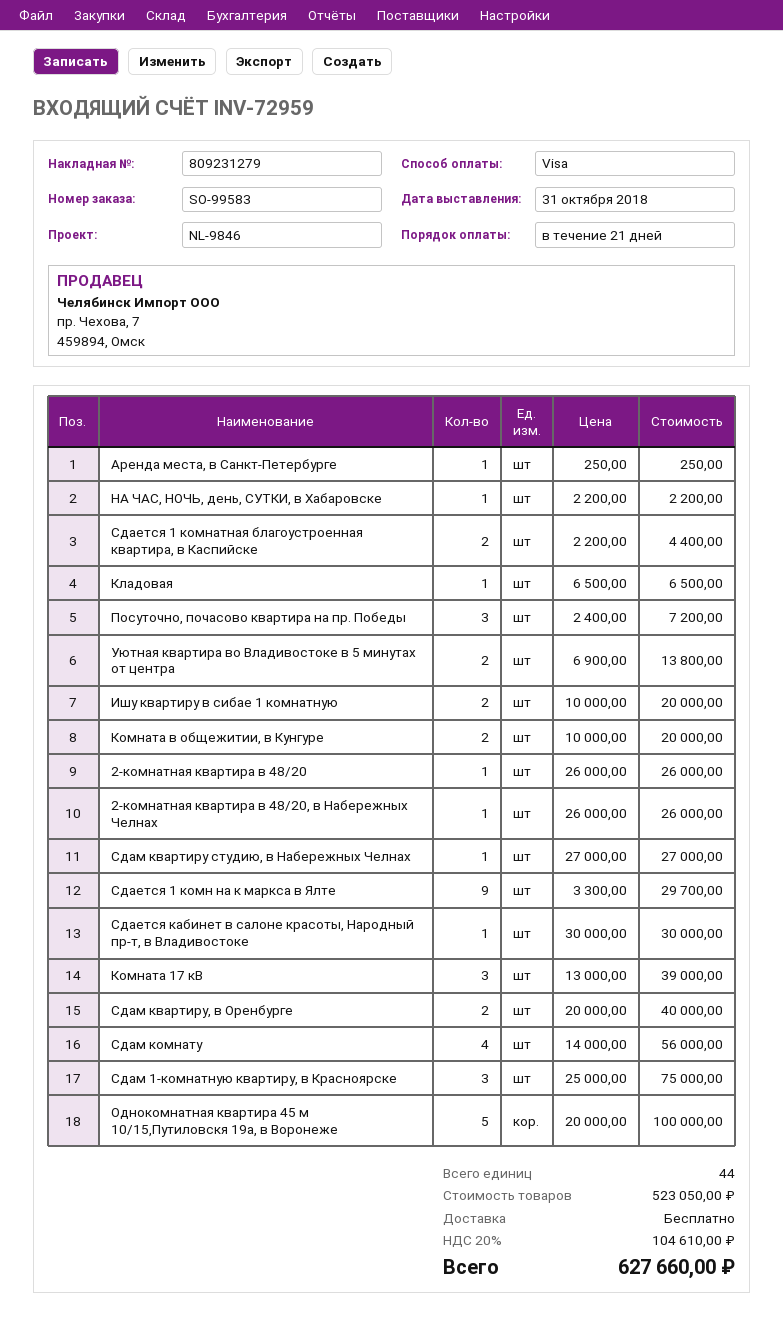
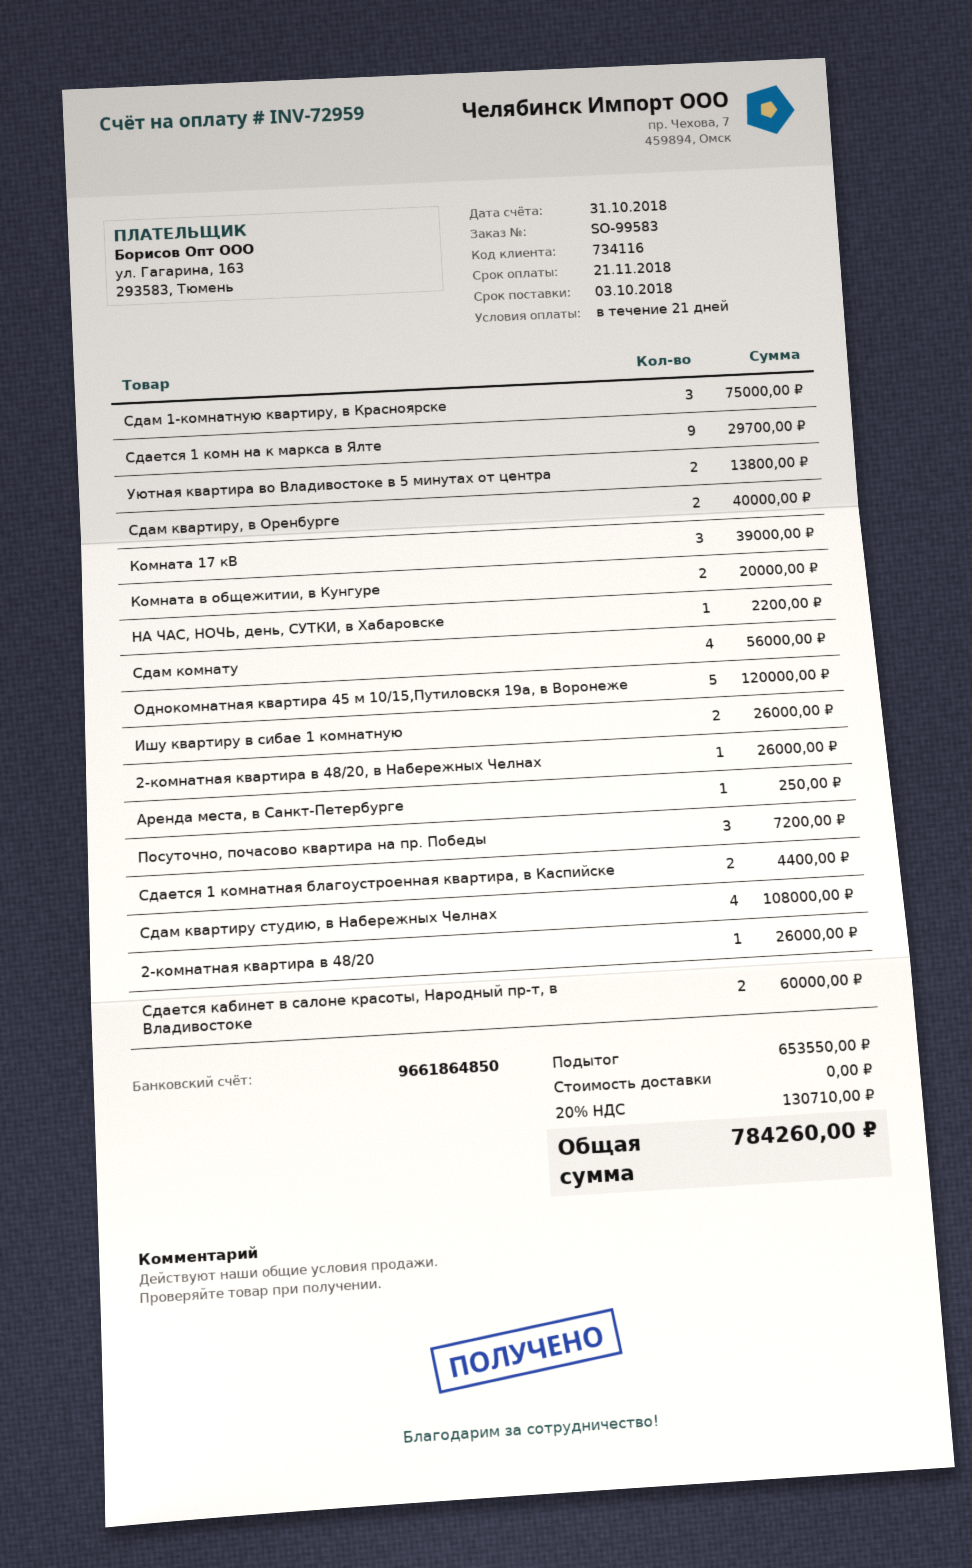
Кладовая: 1 for 6500.00 -> none
Ишу квартиру в сибае 1 комнатную: 2 for 20000.00 -> 2 for 26000.00
Сдам квартиру студию, в Набережных Челнах: 1 for 27000.00 -> 4 for 108000.00
Сдается кабинет в салоне красоты, Народный пр-т, в Владивостоке: 1 for 30000.00 -> 2 for 60000.00
Однокомнатная квартира 45 м 10/15,Путиловскя 19а, в Воронеже: 5 for 100000.00 -> 5 for 120000.00
subtotal: 523050.00 -> 653550.00
tax: 20% = 104610.00 -> 20% = 130710.00
total: 627660.00 -> 784260.00

